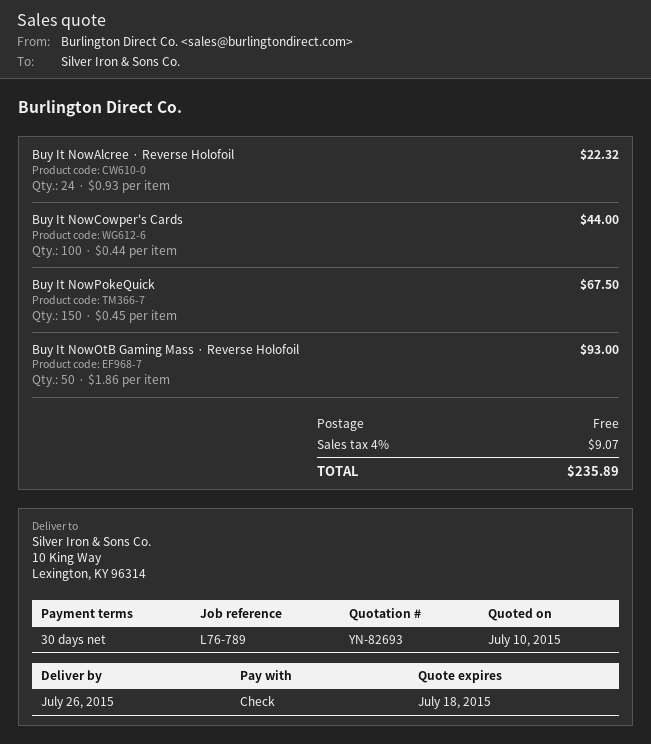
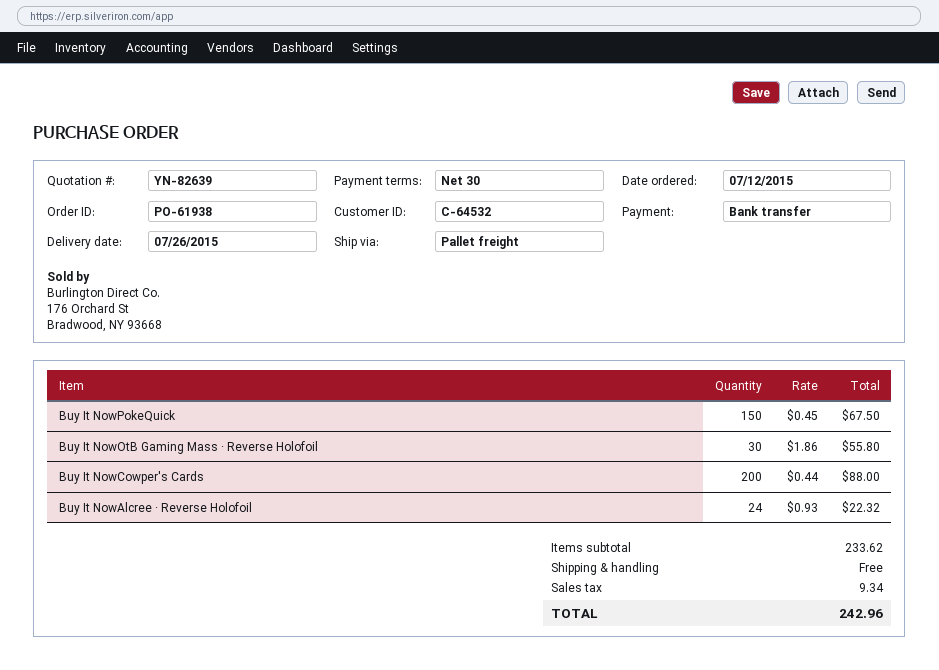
quote number: YN-82693 -> YN-82639
payment method: cheque -> bank transfer
Buy It NowCowper's Cards: 100 x 0.44 = 44.00 -> 200 x 0.44 = 88.00
Buy It NowOtB Gaming Mass · Reverse Holofoil: 50 x 1.86 = 93.00 -> 30 x 1.86 = 55.80
tax: 9.07 -> 9.34
total: 235.89 -> 242.96

